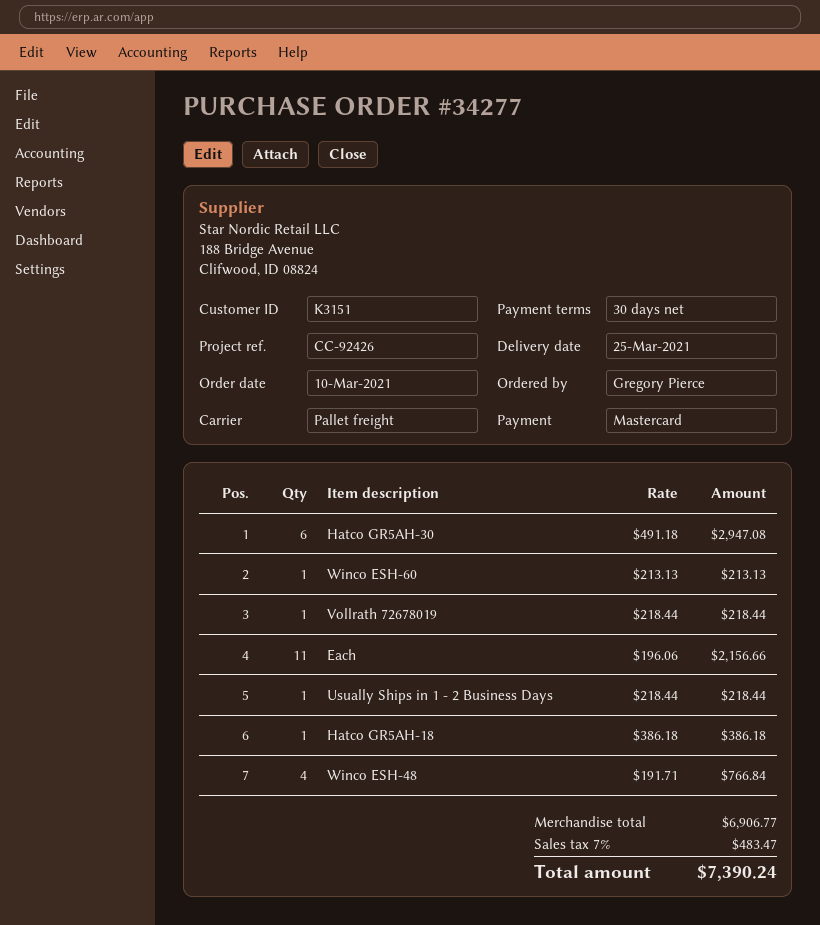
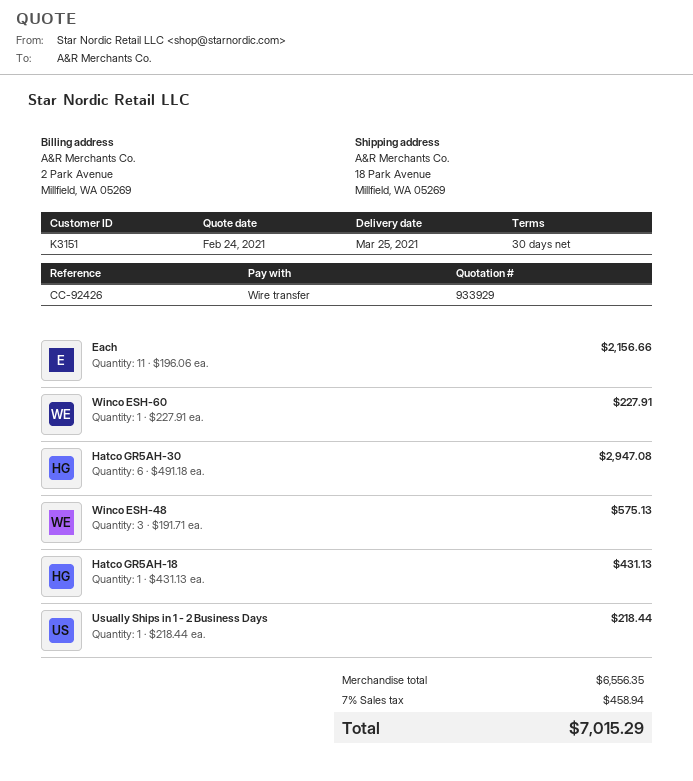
payment method: Mastercard -> bank transfer
Winco ESH-60: 1 x 213.13 = 213.13 -> 1 x 227.91 = 227.91
Vollrath 72678019: 1 x 218.44 = 218.44 -> none
Hatco GR5AH-18: 1 x 386.18 = 386.18 -> 1 x 431.13 = 431.13
Winco ESH-48: 4 x 191.71 = 766.84 -> 3 x 191.71 = 575.13
subtotal: 6906.77 -> 6556.35
tax: 7% = 483.47 -> 7% = 458.94
total: 7390.24 -> 7015.29

